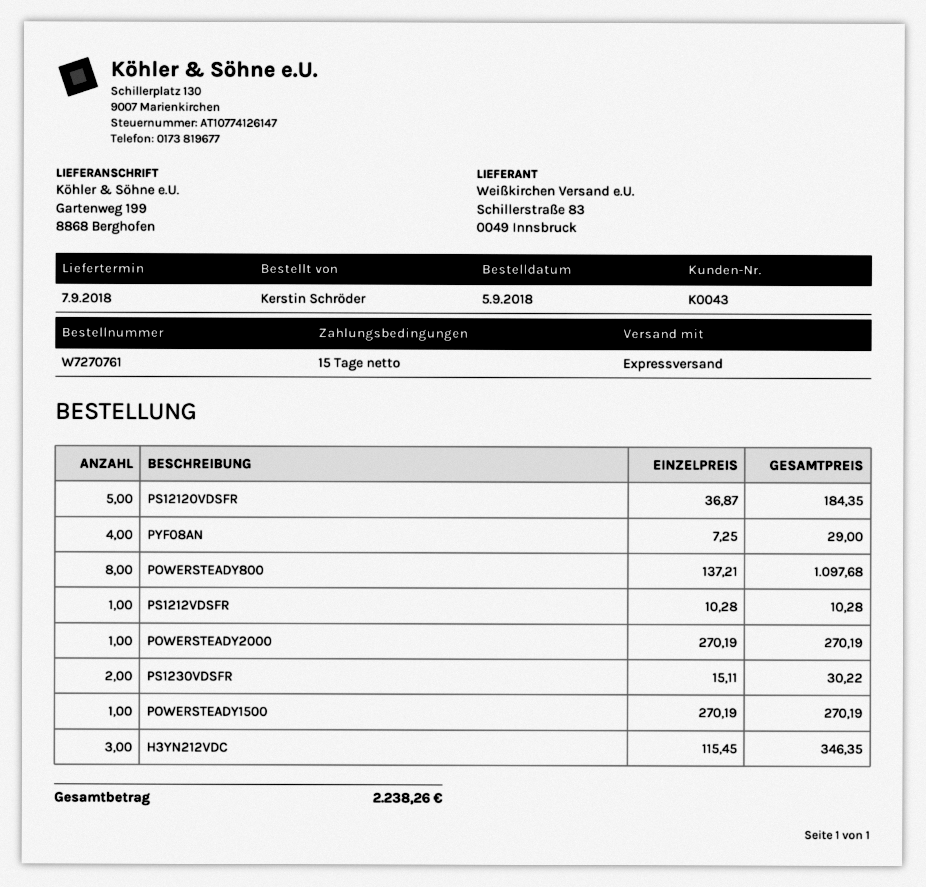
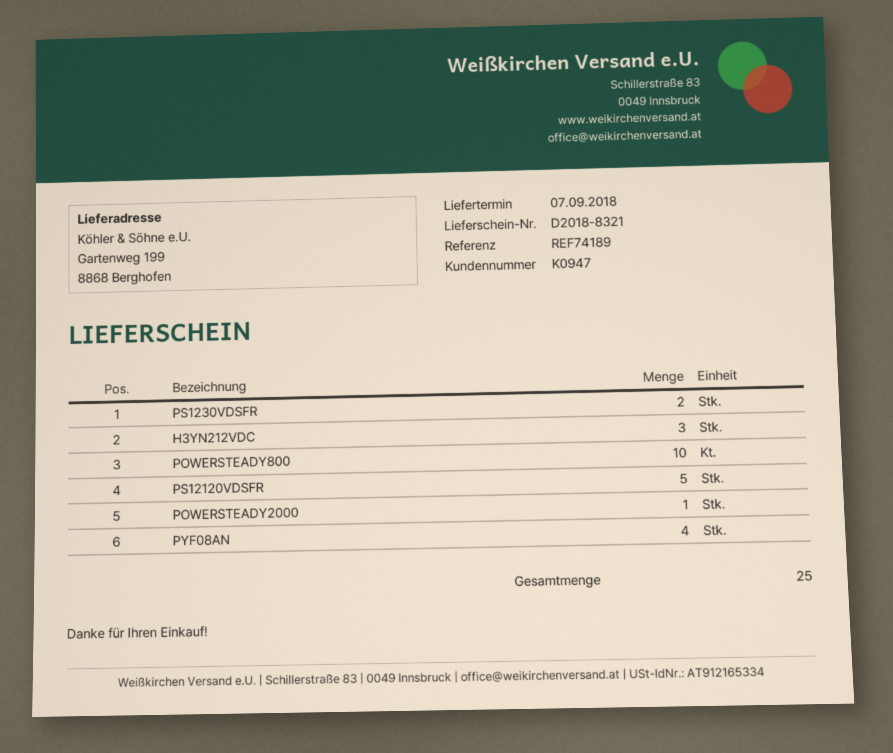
customer number: K0043 -> K0947
POWERSTEADY800: 8 -> 10
PS1212VDSFR: 1 -> none
POWERSTEADY1500: 1 -> none

